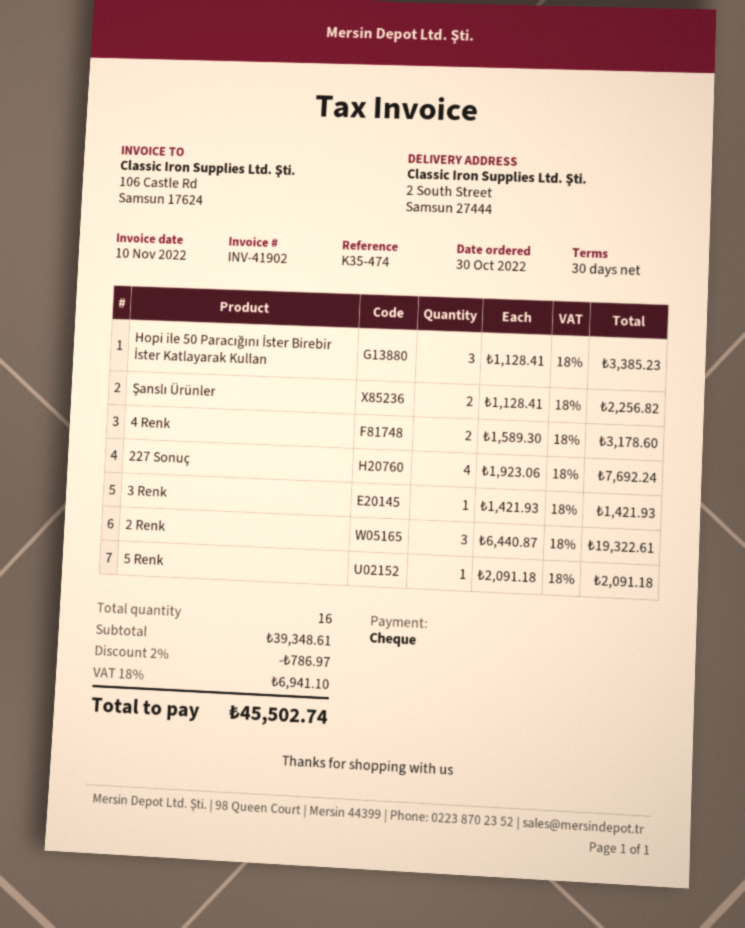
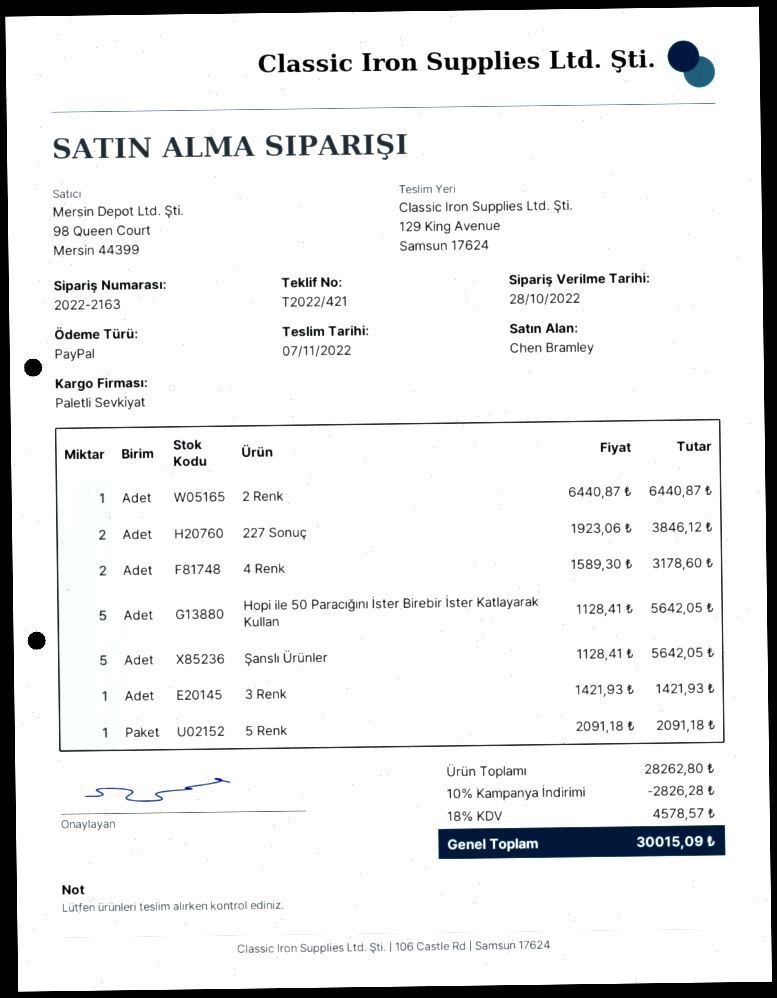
order date: 2022-10-30 -> 2022-10-28
payment method: cheque -> PayPal
ship to: 2 South Street, Samsun 27444 -> 129 King Avenue, Samsun 17624
Hopi ile 50 Paracığını İster Birebir İster Katlayarak Kullan: 3 x 1128.41 = 3385.23 -> 5 x 1128.41 = 5642.05
Şanslı Ürünler: 2 x 1128.41 = 2256.82 -> 5 x 1128.41 = 5642.05
227 Sonuç: 4 x 1923.06 = 7692.24 -> 2 x 1923.06 = 3846.12
2 Renk: 3 x 6440.87 = 19322.61 -> 1 x 6440.87 = 6440.87
subtotal: 39348.61 -> 28262.80
discount: 2% = 786.97 -> 10% = 2826.28
tax: 18% = 6941.10 -> 18% = 4578.57
total: 45502.74 -> 30015.09

